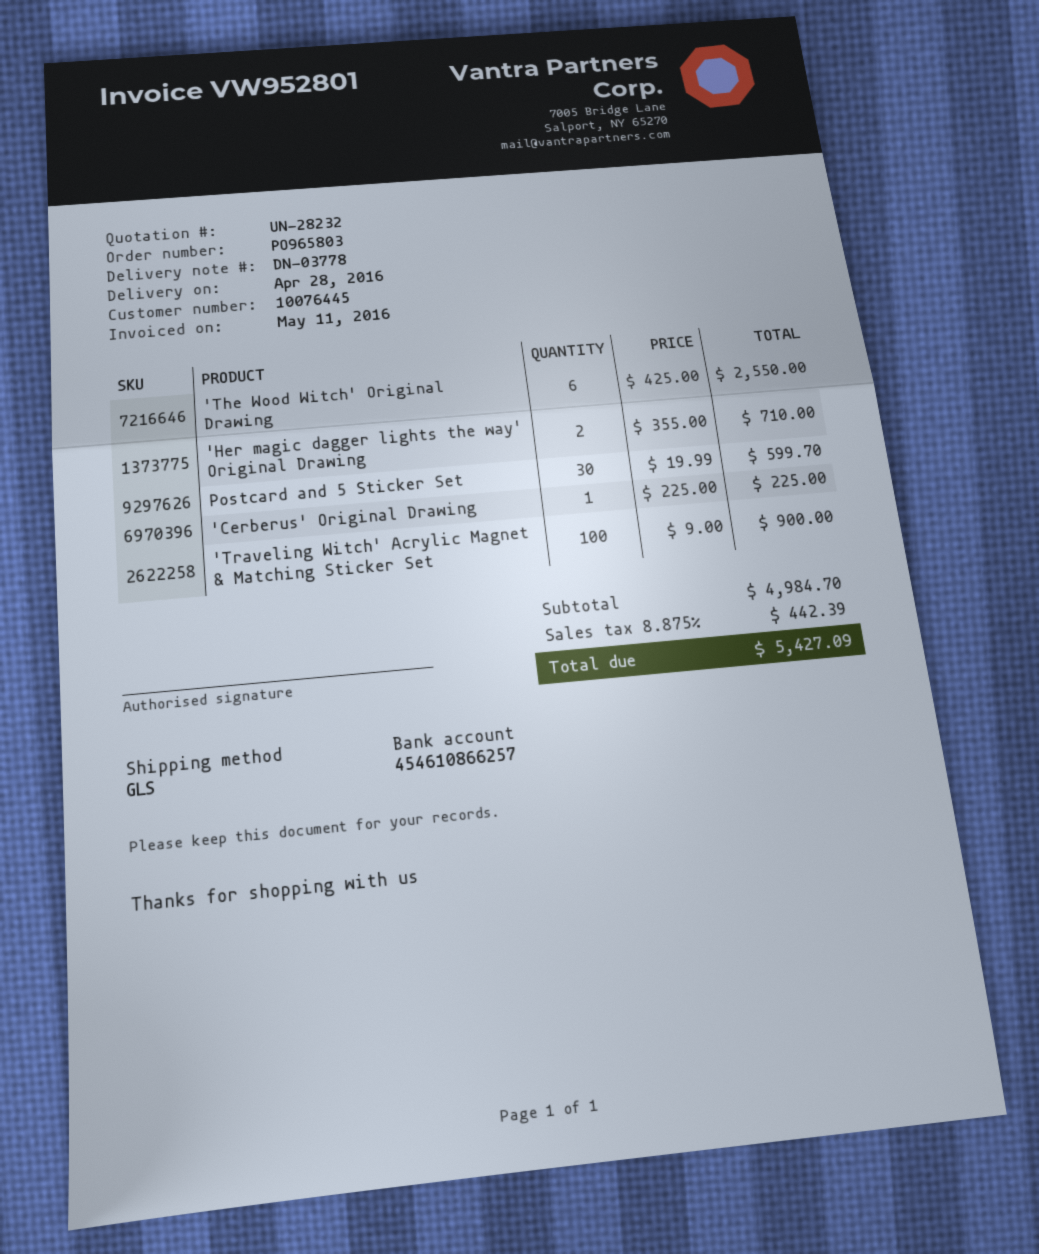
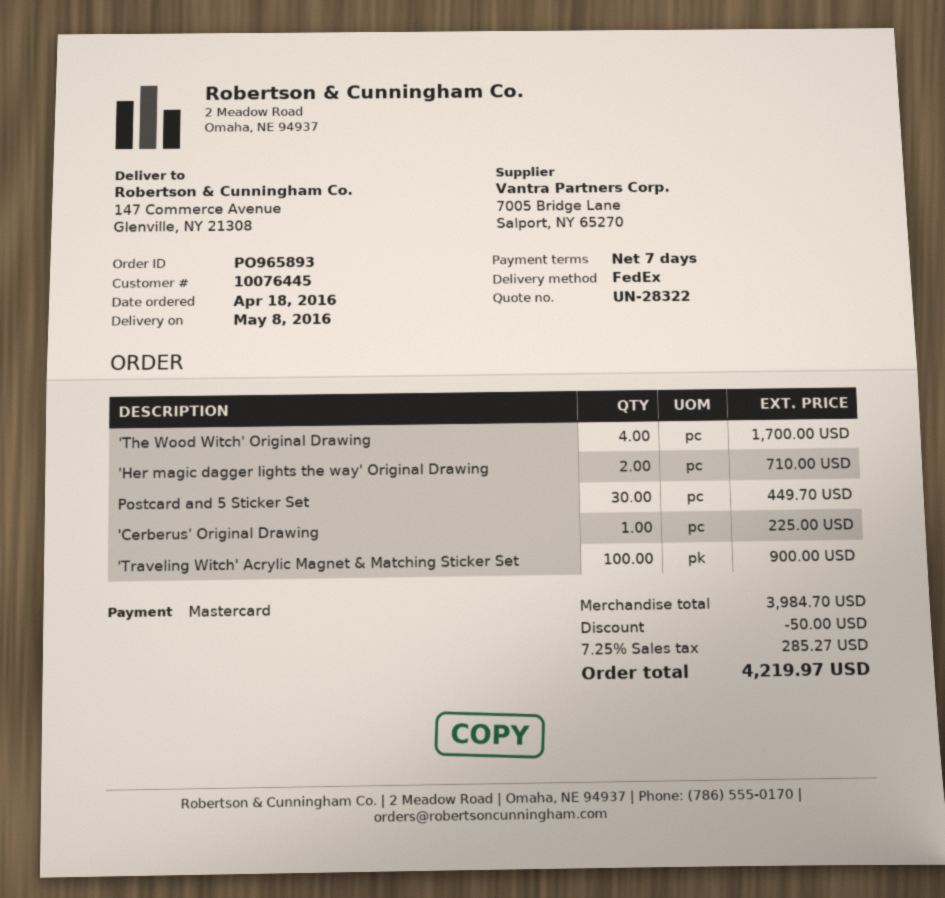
quote number: UN-28232 -> UN-28322
order number: PO965803 -> PO965893
delivery date: 2016-04-28 -> 2016-05-08
shipping method: GLS -> FedEx
'The Wood Witch' Original Drawing: 6 for 2550.00 -> 4 for 1700.00
Postcard and 5 Sticker Set: 30 for 599.70 -> 30 for 449.70
subtotal: 4984.70 -> 3984.70
discount: none -> 50.00
tax: 8.875% = 442.39 -> 7.25% = 285.27
total: 5427.09 -> 4219.97

